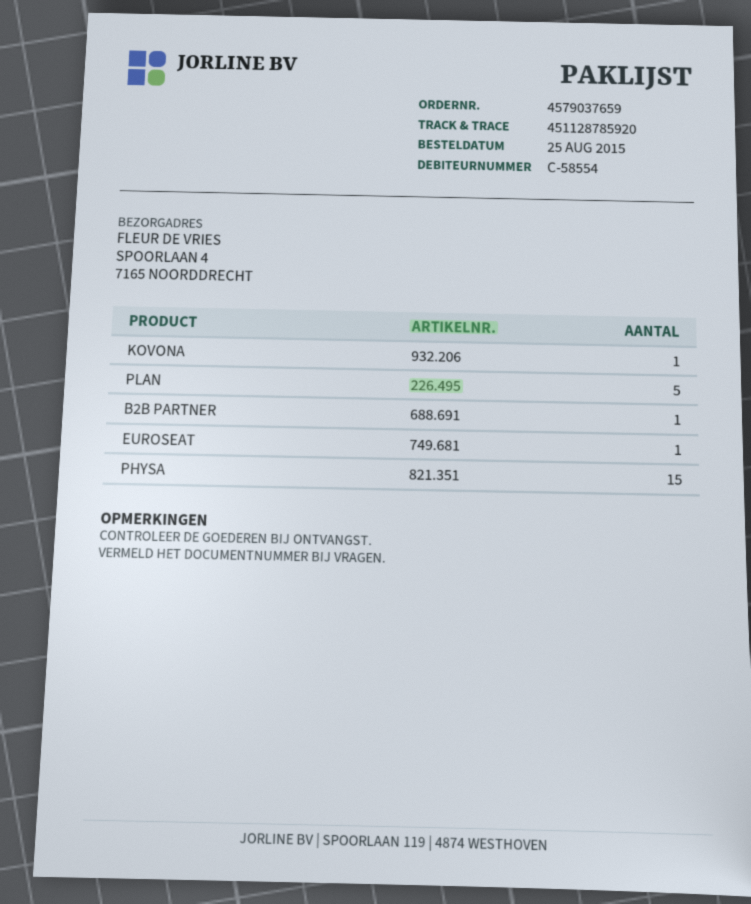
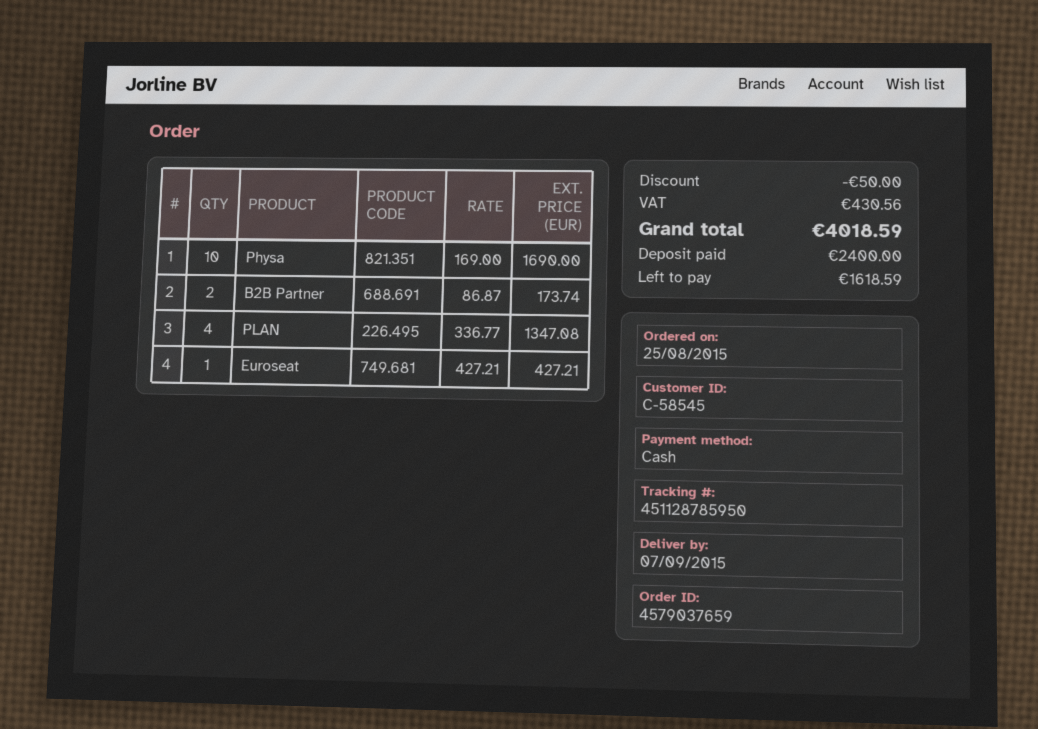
customer number: C-58554 -> C-58545
tracking number: 451128785920 -> 451128785950
KOVONA: 1 -> none
PLAN: 5 -> 4
B2B PARTNER: 1 -> 2
PHYSA: 15 -> 10

